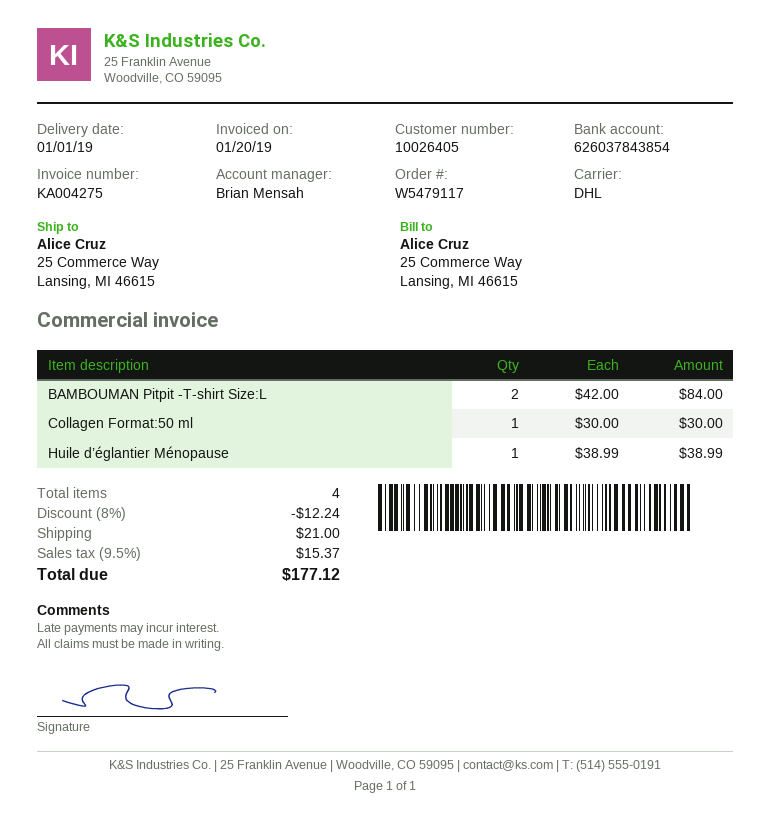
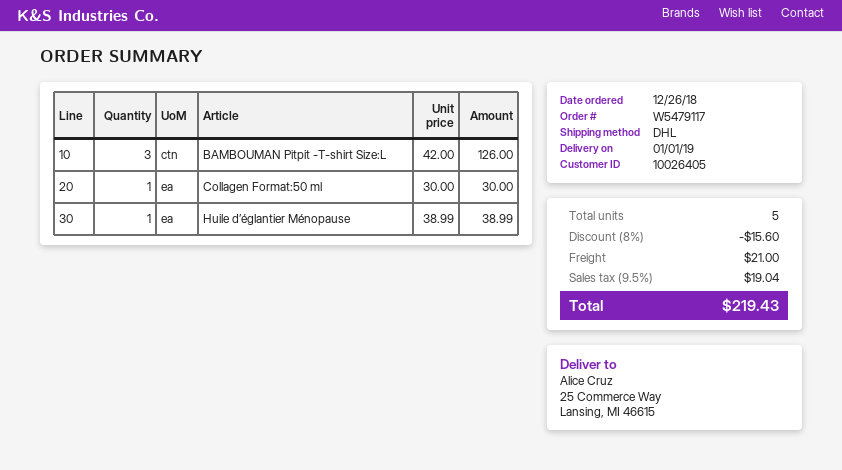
BAMBOUMAN Pitpit -T-shirt Size:L: 2 x 42.00 = 84.00 -> 3 x 42.00 = 126.00
total quantity: 4 -> 5
discount: 8% = 12.24 -> 8% = 15.60
tax: 9.5% = 15.37 -> 9.5% = 19.04
total: 177.12 -> 219.43

